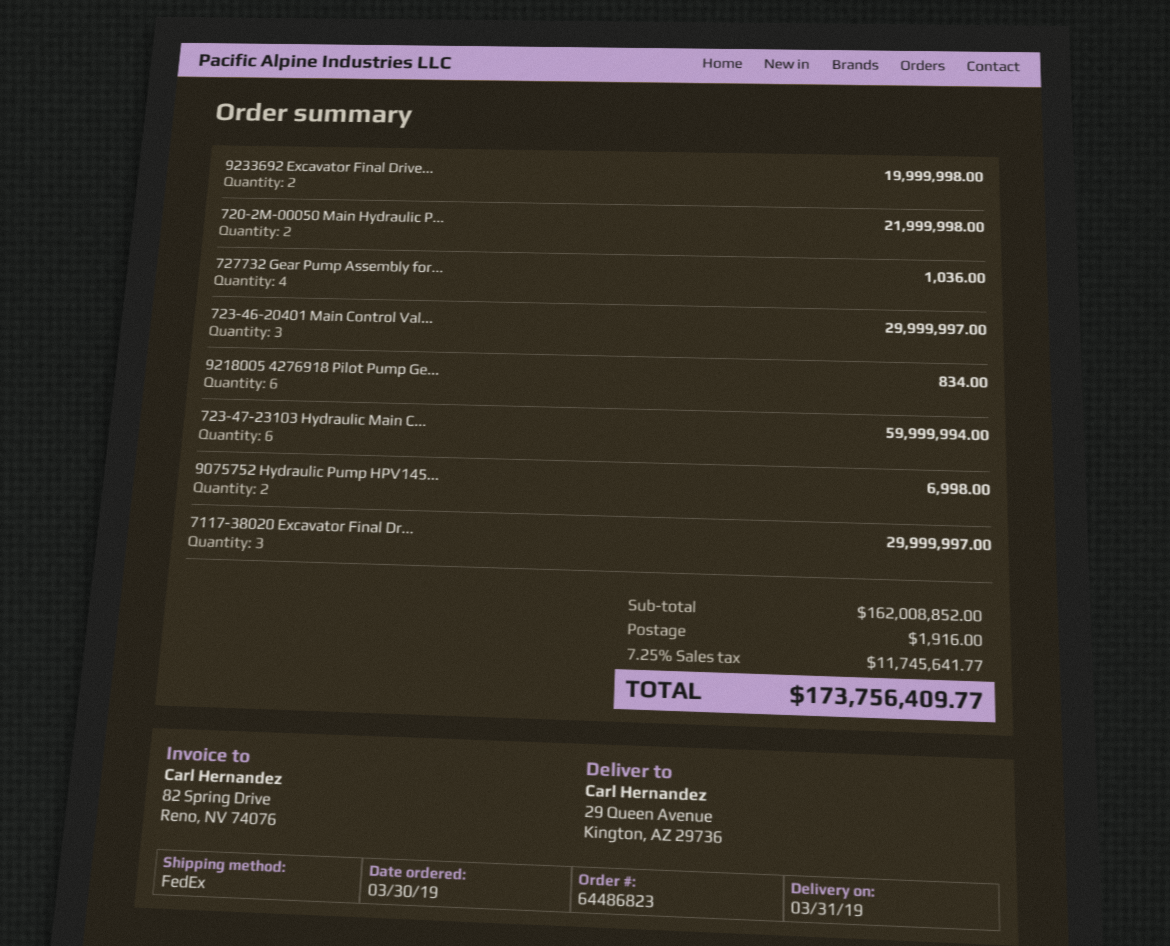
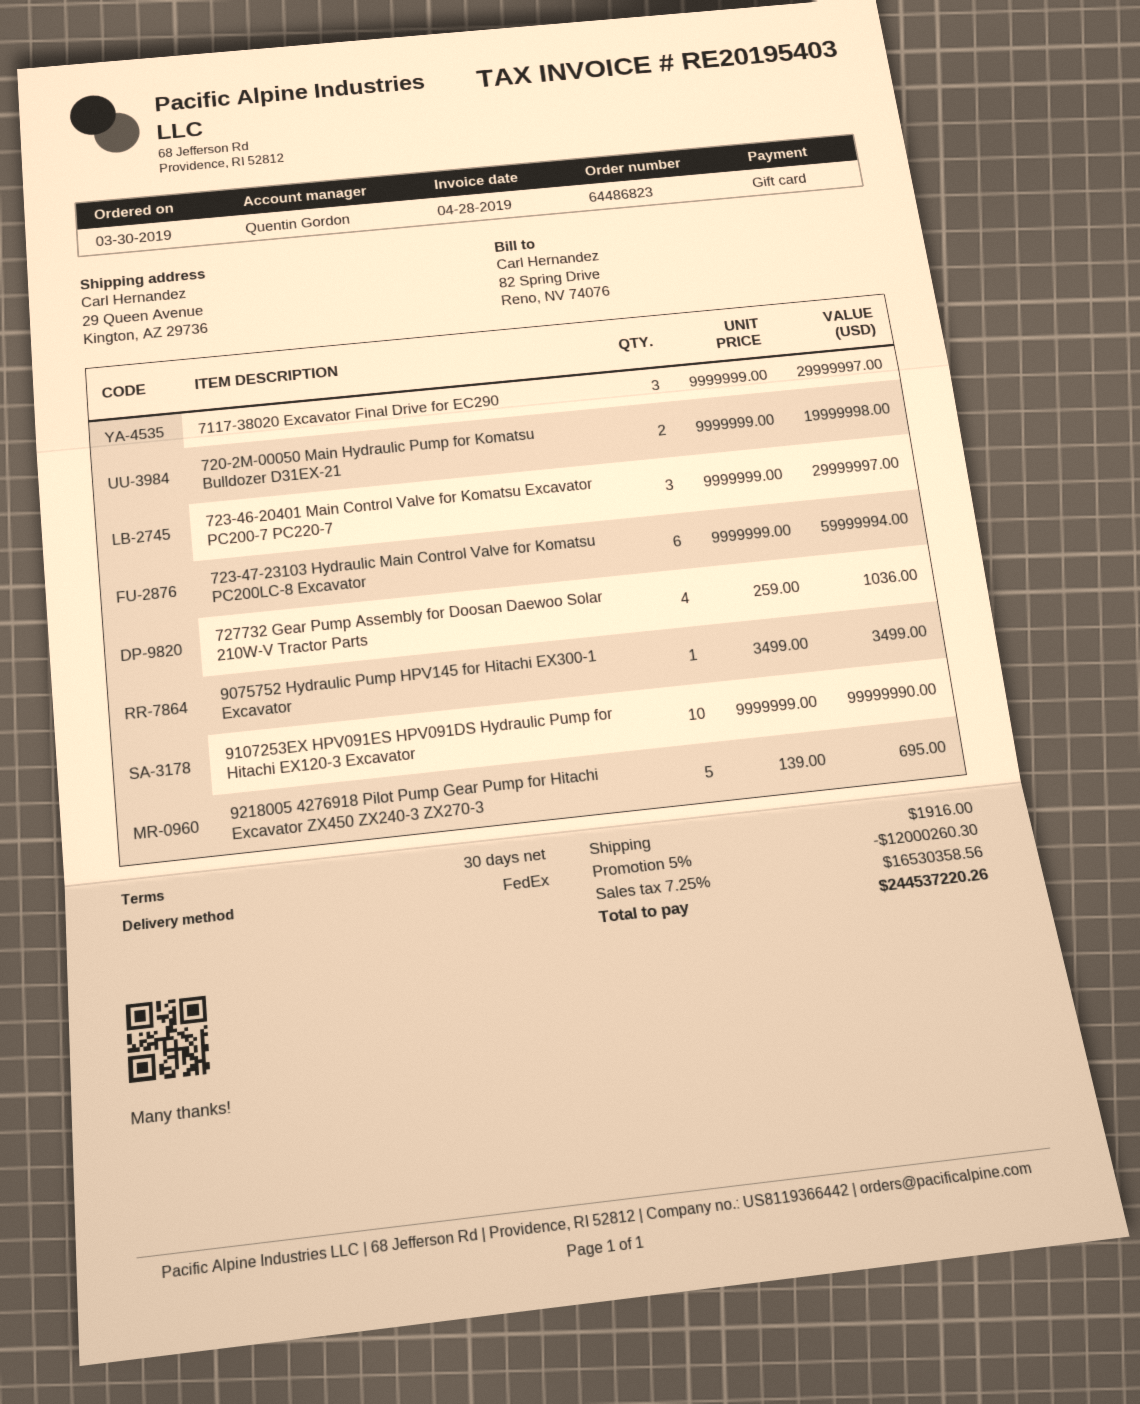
9233692 Excavator Final Drive...: 2 for 19999998.00 -> none
720-2M-00050 Main Hydraulic P...: 2 for 21999998.00 -> 2 for 19999998.00
9218005 4276918 Pilot Pump Ge...: 6 for 834.00 -> 5 for 695.00
9075752 Hydraulic Pump HPV145...: 2 for 6998.00 -> 1 for 3499.00
9107253EX HPV091ES HPV091DS Hydraulic Pump for Hitachi EX120-3 Excavator: none -> 10 for 99999990.00
discount: none -> 5% = 12000260.30
tax: 7.25% = 11745641.77 -> 7.25% = 16530358.56
total: 173756409.77 -> 244537220.26

